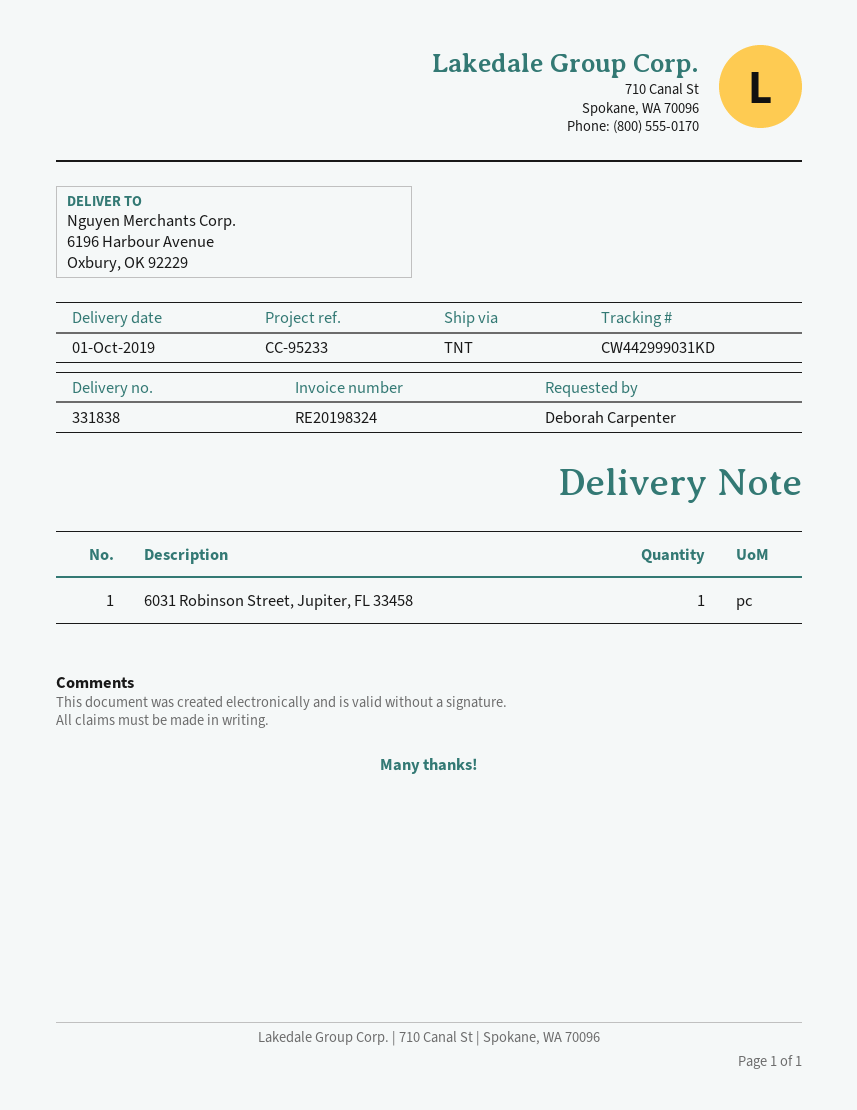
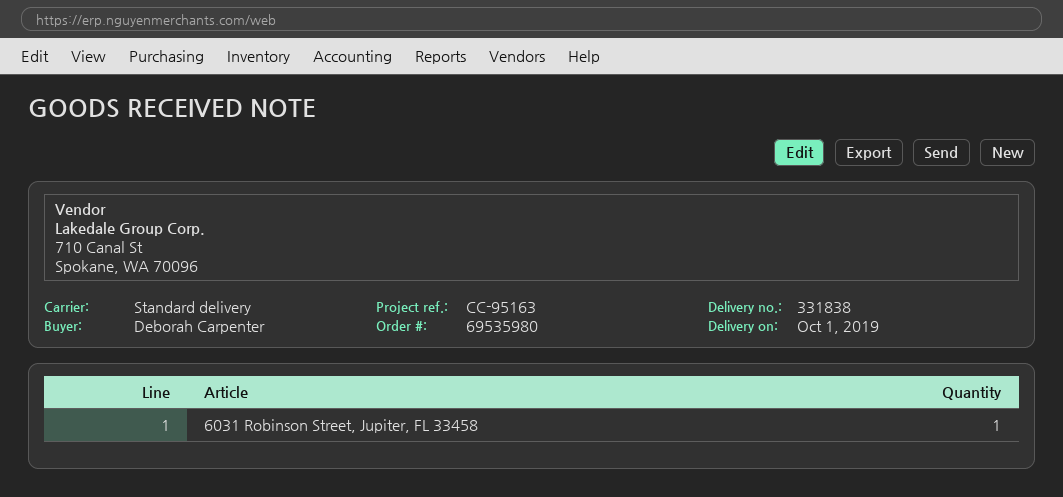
reference: CC-95233 -> CC-95163
shipping method: TNT -> standard

